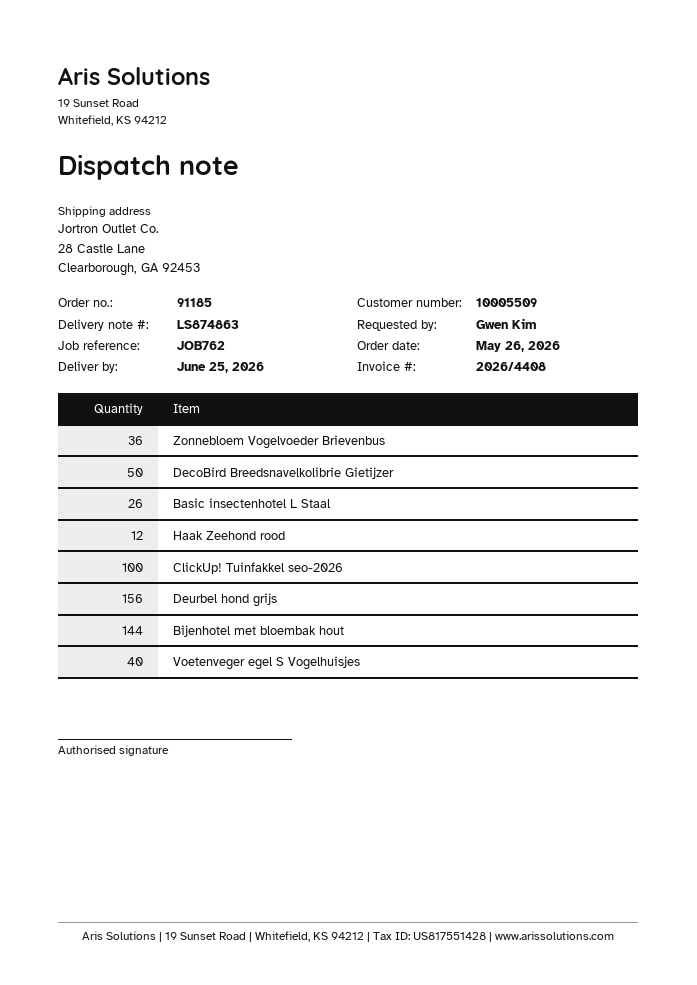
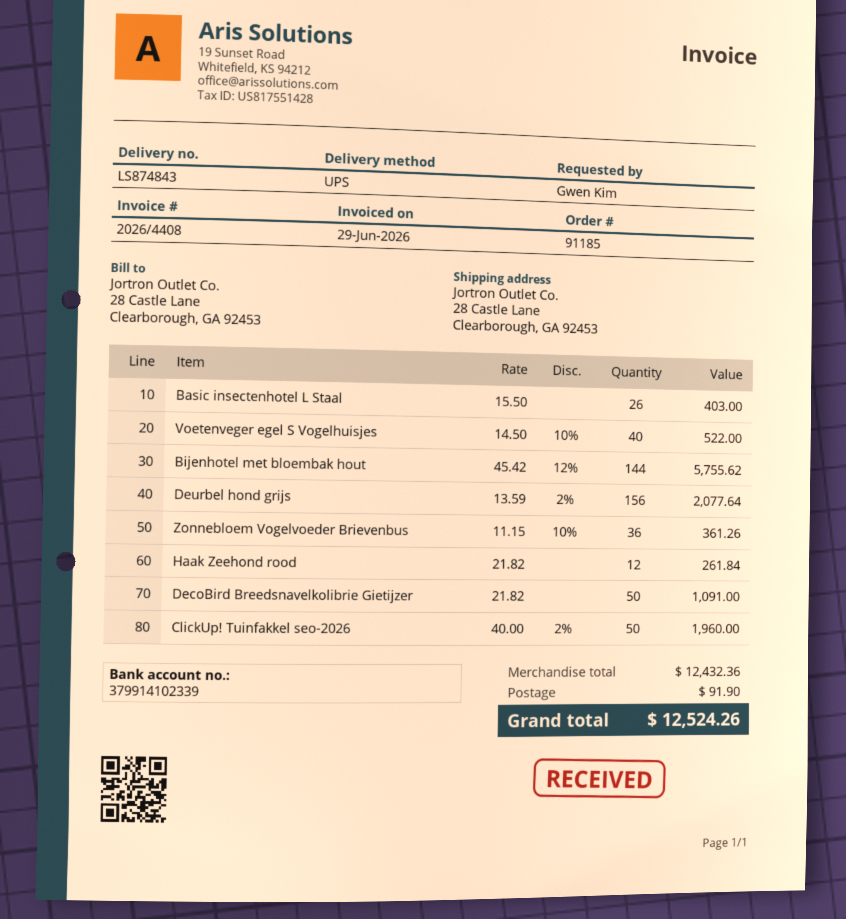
delivery note number: LS874863 -> LS874843
ClickUp! Tuinfakkel seo-2026: 100 -> 50

